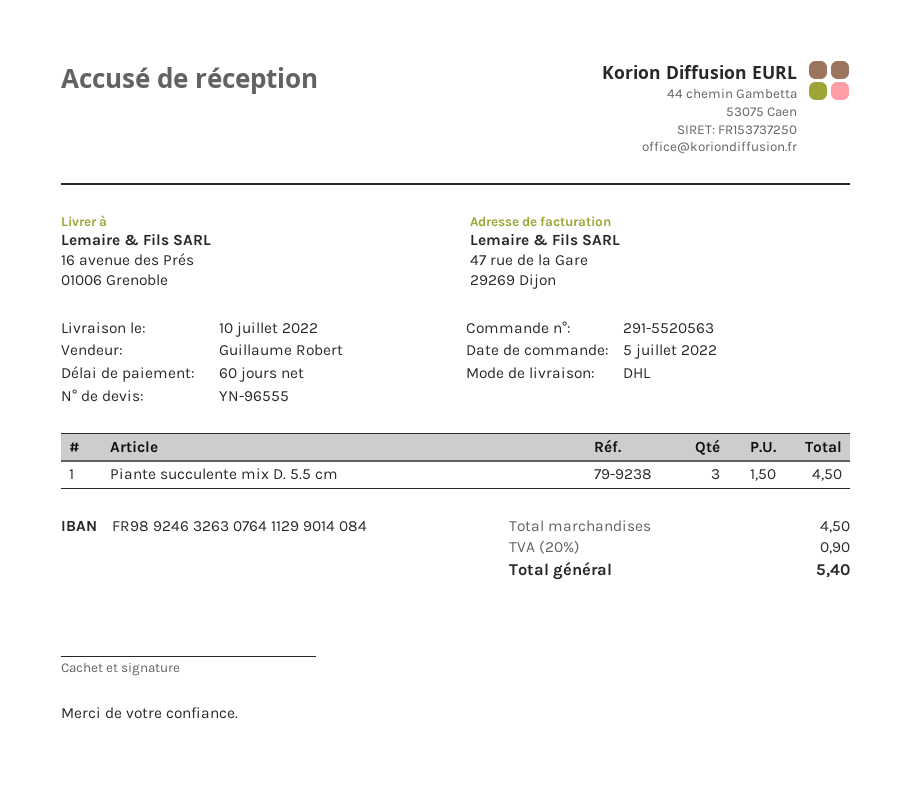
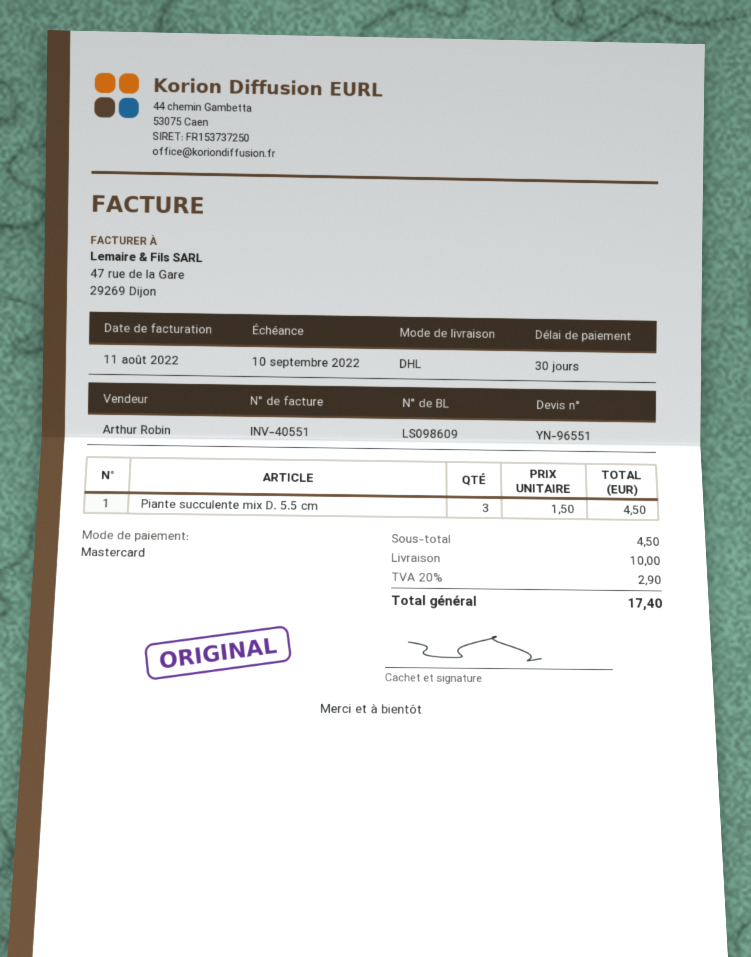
quote number: YN-96555 -> YN-96551
payment terms: 60 days -> 30 days
sales rep: Guillaume Robert -> Arthur Robin
shipping: none -> 10.00
tax: 20% = 0.90 -> 20% = 2.90
total: 5.40 -> 17.40

